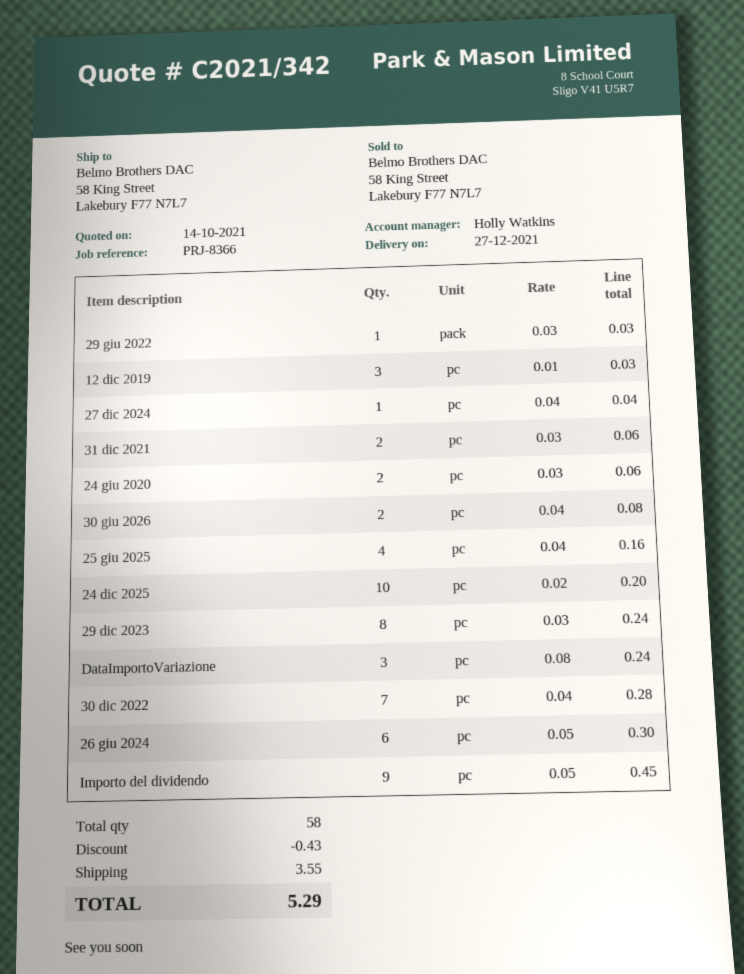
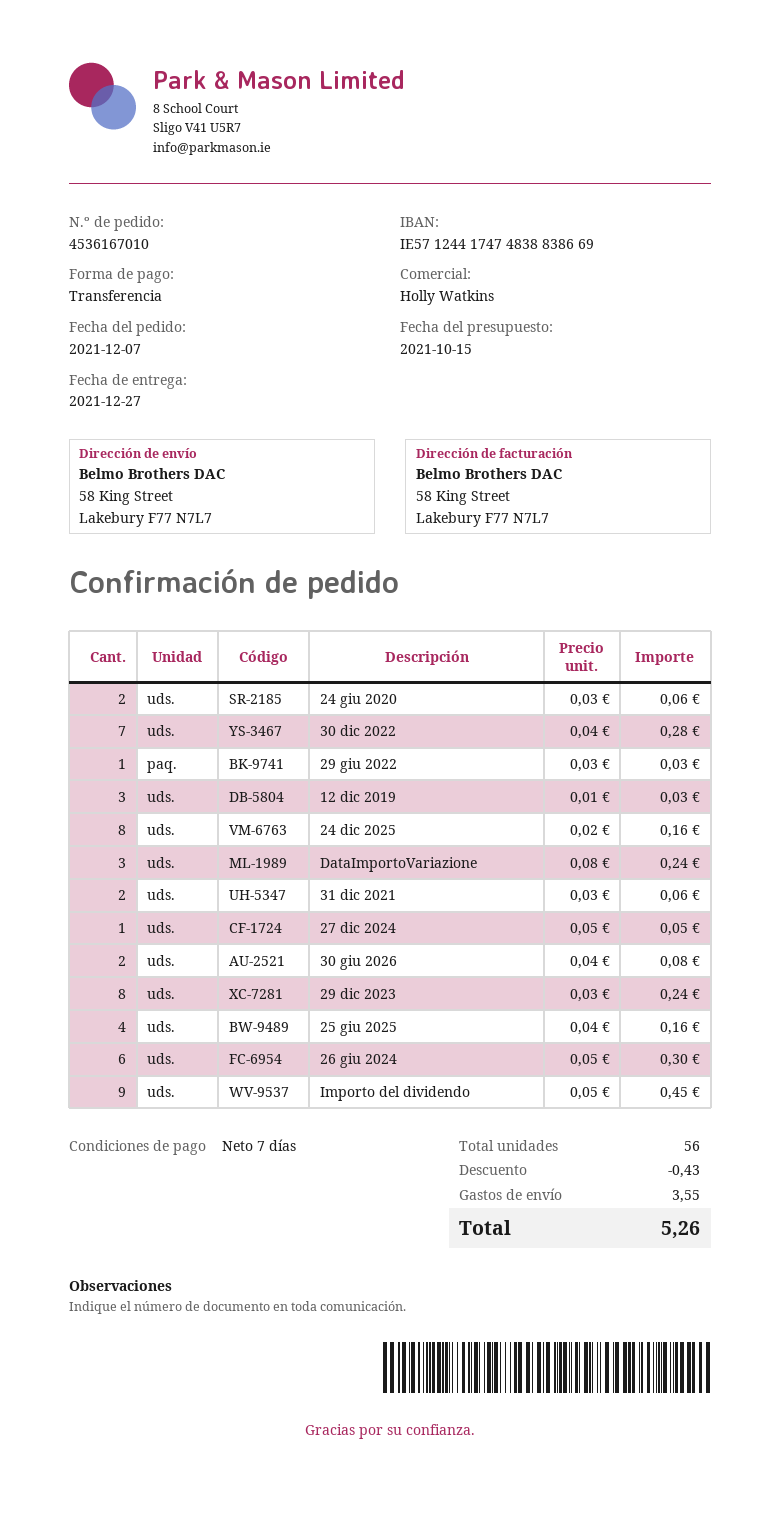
quote date: 2021-10-14 -> 2021-10-15
27 dic 2024: 1 x 0.04 = 0.04 -> 1 x 0.05 = 0.05
24 dic 2025: 10 x 0.02 = 0.20 -> 8 x 0.02 = 0.16
total quantity: 58 -> 56
total: 5.29 -> 5.26

